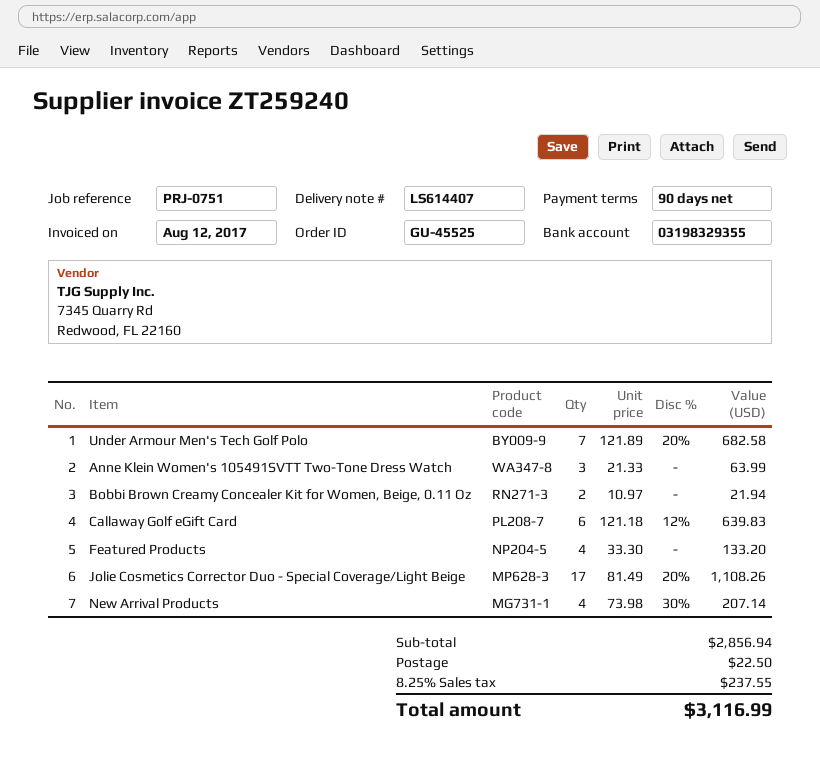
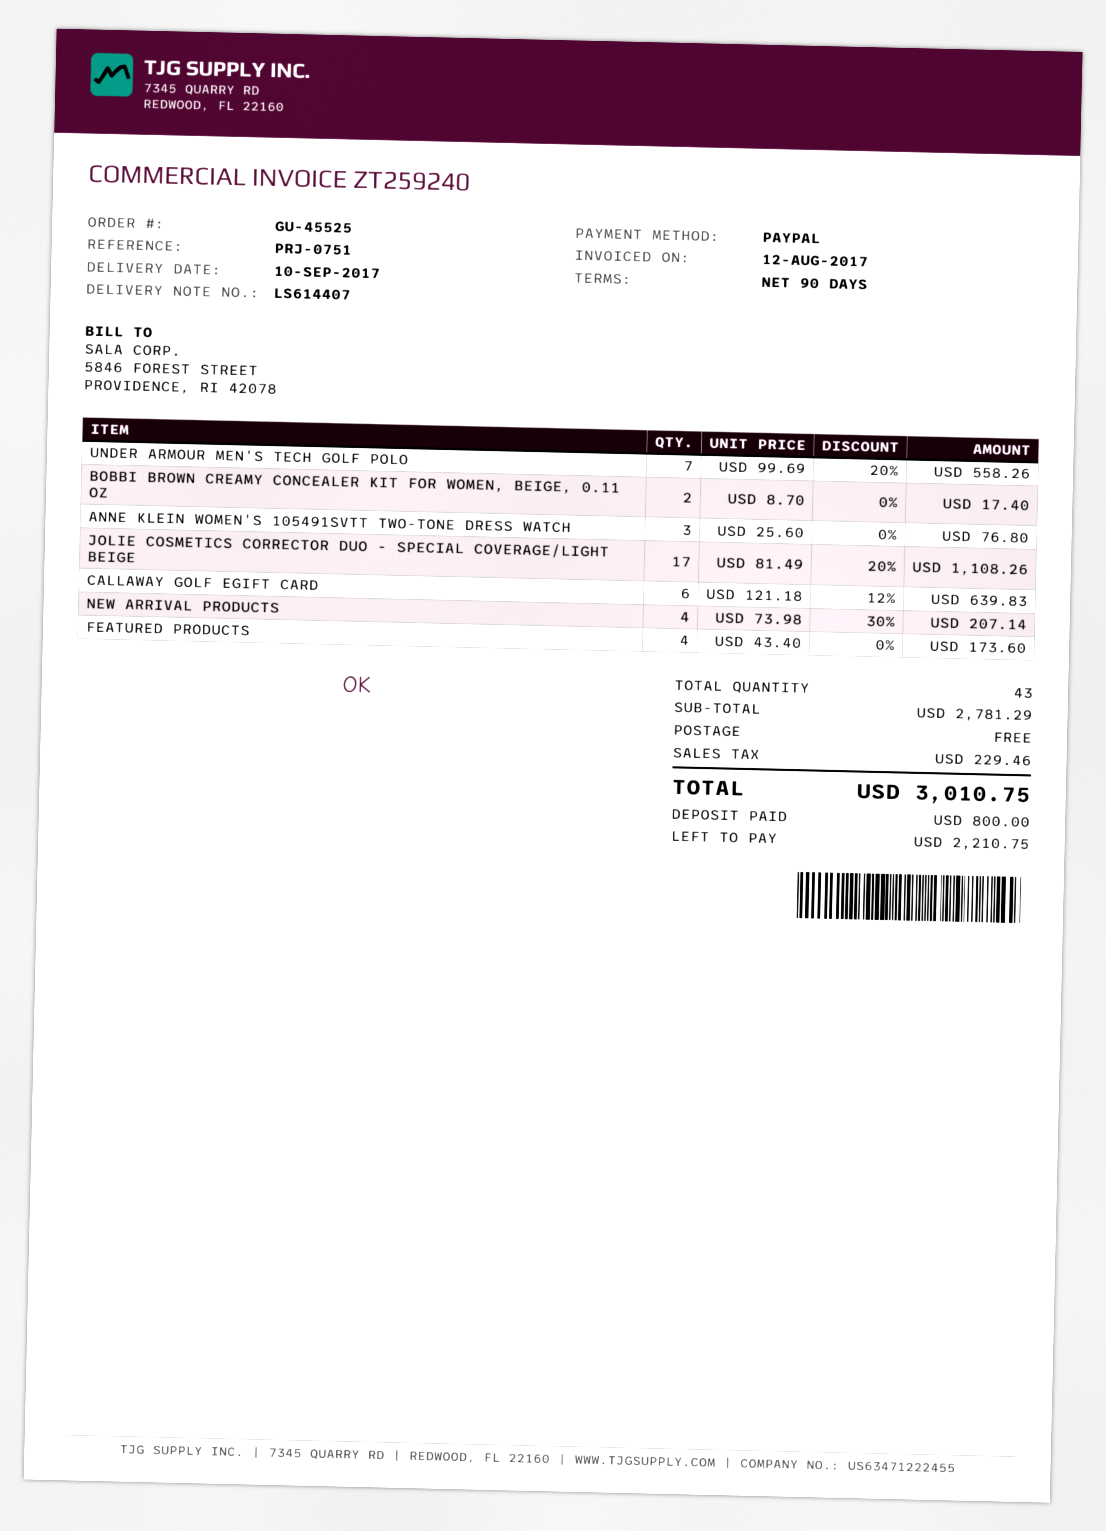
Under Armour Men's Tech Golf Polo: 7 x 121.89 - 20% = 682.58 -> 7 x 99.69 - 20% = 558.26
Anne Klein Women's 105491SVTT Two-Tone Dress Watch: 3 x 21.33 = 63.99 -> 3 x 25.60 = 76.80
Bobbi Brown Creamy Concealer Kit for Women, Beige, 0.11 Oz: 2 x 10.97 = 21.94 -> 2 x 8.70 = 17.40
Featured Products: 4 x 33.30 = 133.20 -> 4 x 43.40 = 173.60
subtotal: 2856.94 -> 2781.29
shipping: 22.50 -> 0.00
tax: 237.55 -> 229.46
total: 3116.99 -> 3010.75

